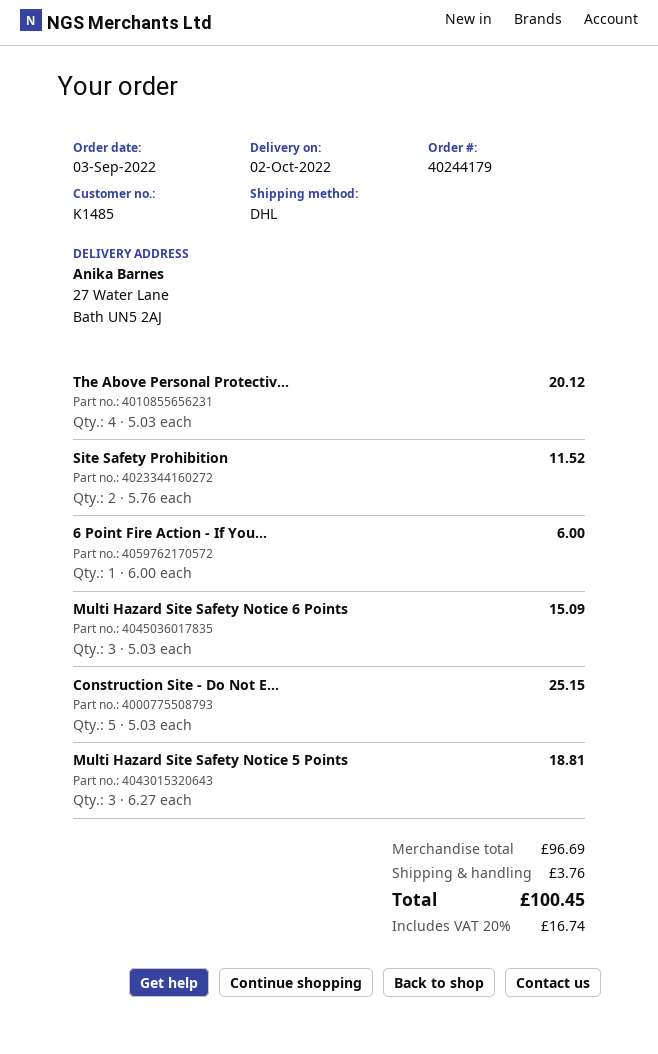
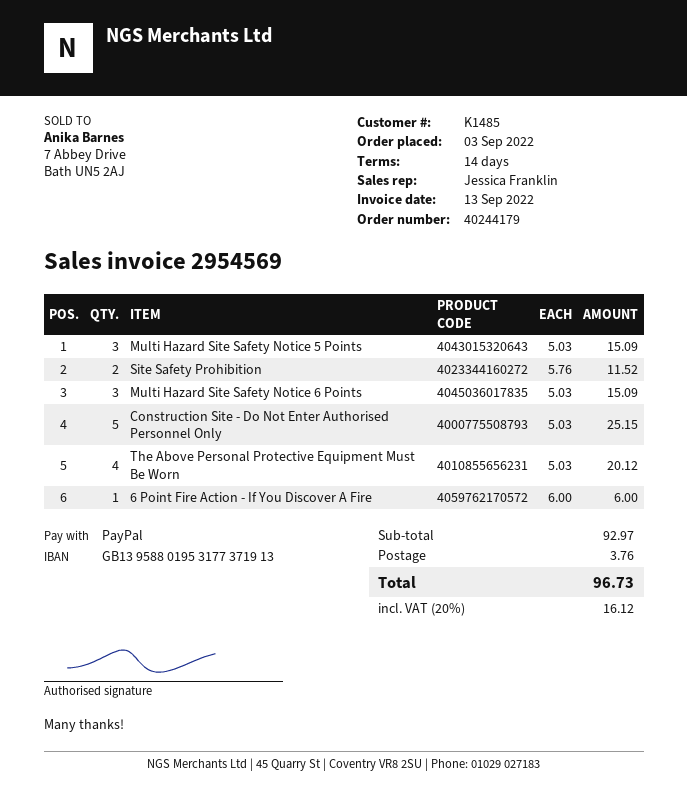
Multi Hazard Site Safety Notice 5 Points: 3 x 6.27 = 18.81 -> 3 x 5.03 = 15.09
subtotal: 96.69 -> 92.97
tax: 20% = 16.74 -> 20% = 16.12
total: 100.45 -> 96.73

